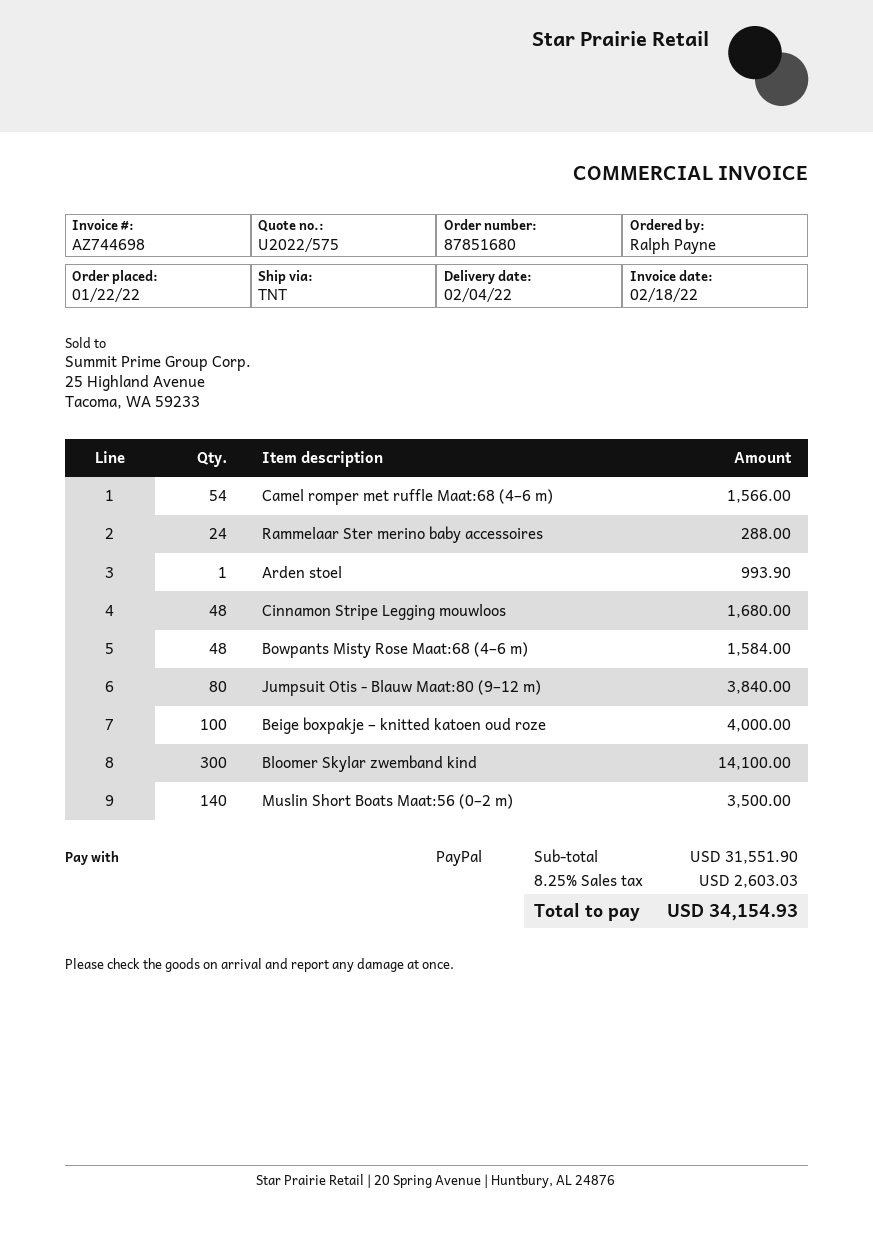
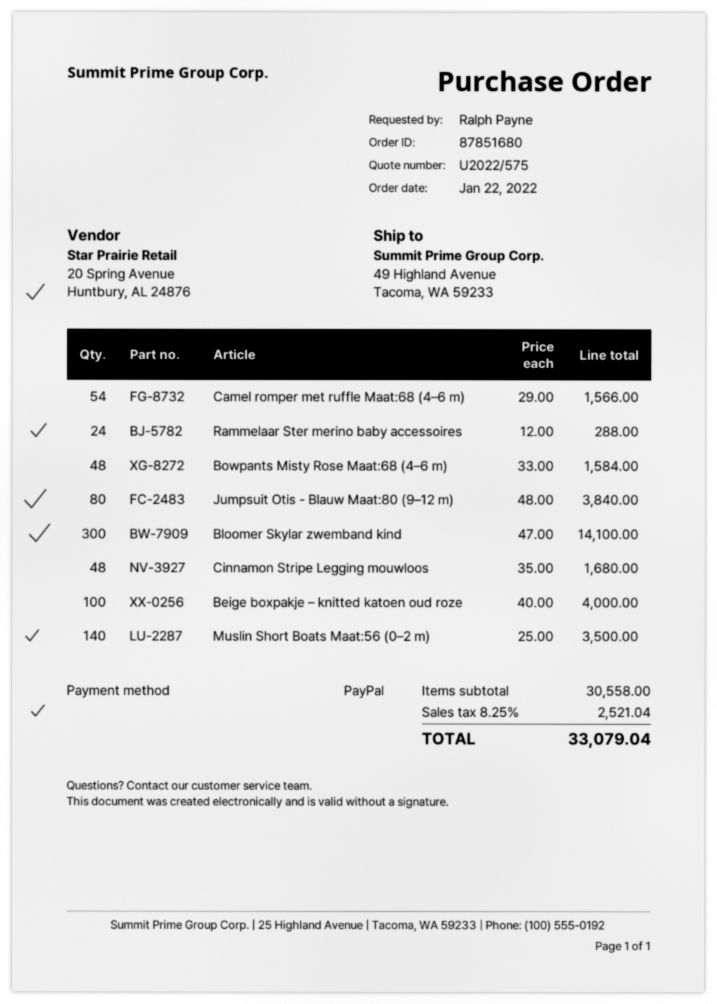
Arden stoel: 1 for 993.90 -> none
subtotal: 31551.90 -> 30558.00
tax: 8.25% = 2603.03 -> 8.25% = 2521.04
total: 34154.93 -> 33079.04

